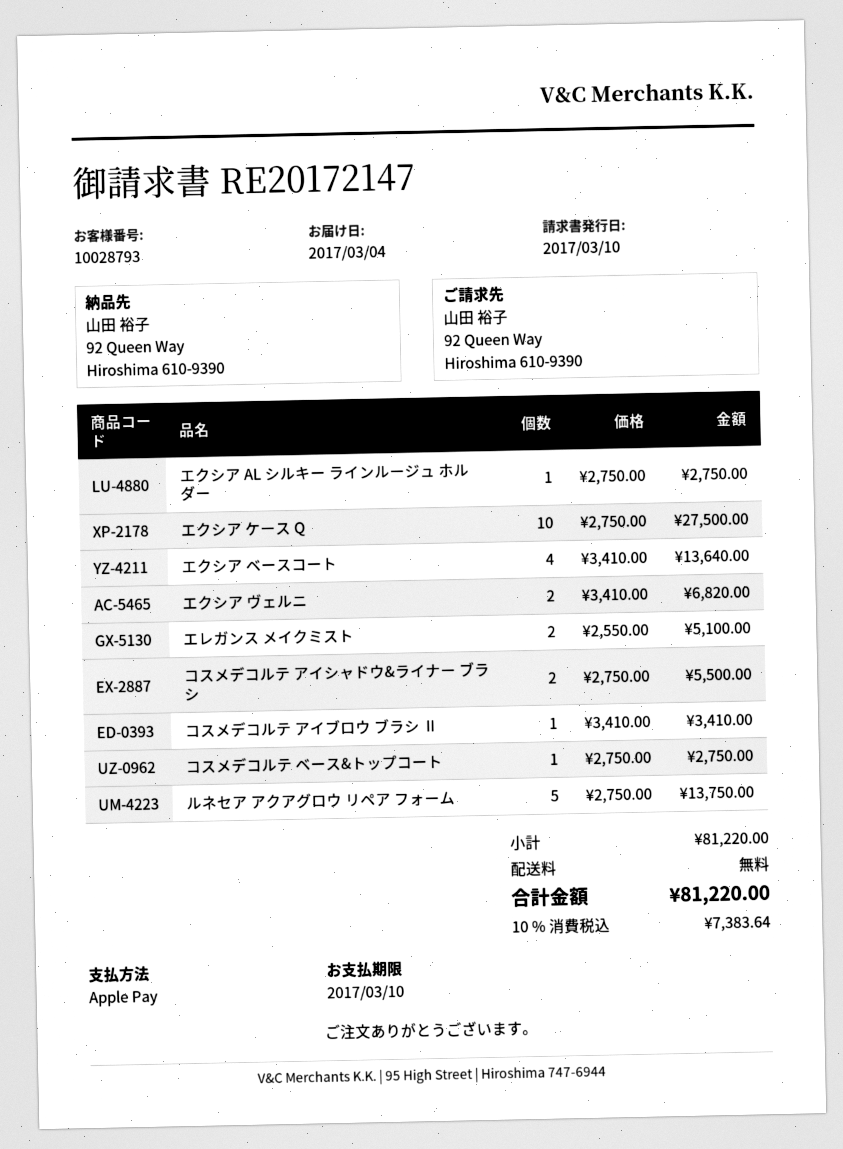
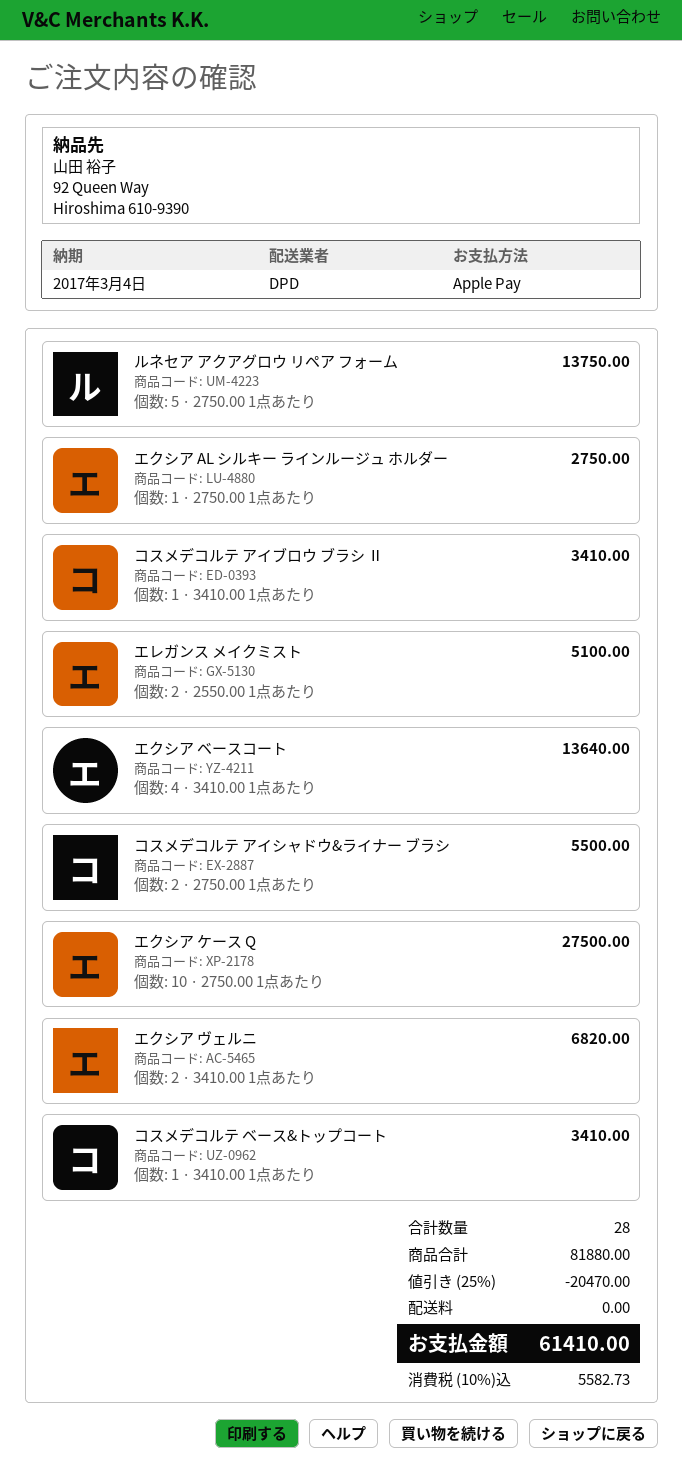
コスメデコルテ ベース&トップコート: 1 x 2750.00 = 2750.00 -> 1 x 3410.00 = 3410.00
subtotal: 81220.00 -> 81880.00
discount: none -> 25% = 20470.00
tax: 10% = 7383.64 -> 10% = 5582.73
total: 81220.00 -> 61410.00

